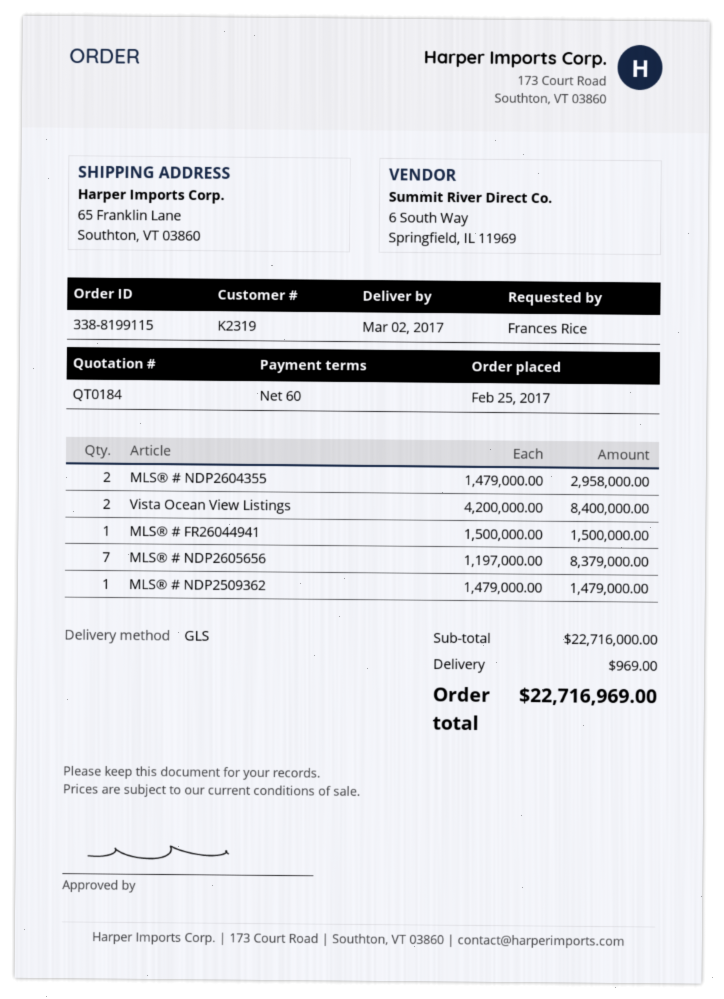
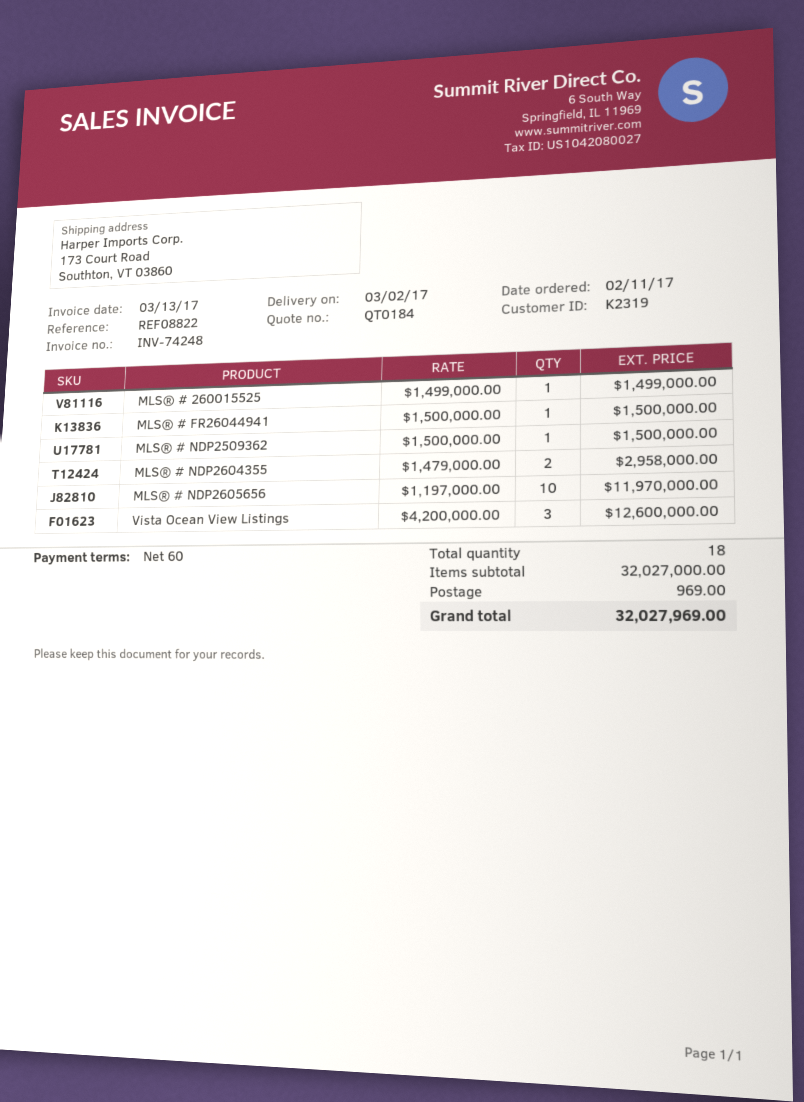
order date: 2017-02-25 -> 2017-02-11
ship to: 65 Franklin Lane, Southton, VT 03860 -> 173 Court Road, Southton, VT 03860
Vista Ocean View Listings: 2 x 4200000.00 = 8400000.00 -> 3 x 4200000.00 = 12600000.00
MLS® # NDP2605656: 7 x 1197000.00 = 8379000.00 -> 10 x 1197000.00 = 11970000.00
MLS® # NDP2509362: 1 x 1479000.00 = 1479000.00 -> 1 x 1500000.00 = 1500000.00
MLS® # 260015525: none -> 1 x 1499000.00 = 1499000.00
subtotal: 22716000.00 -> 32027000.00
total: 22716969.00 -> 32027969.00

